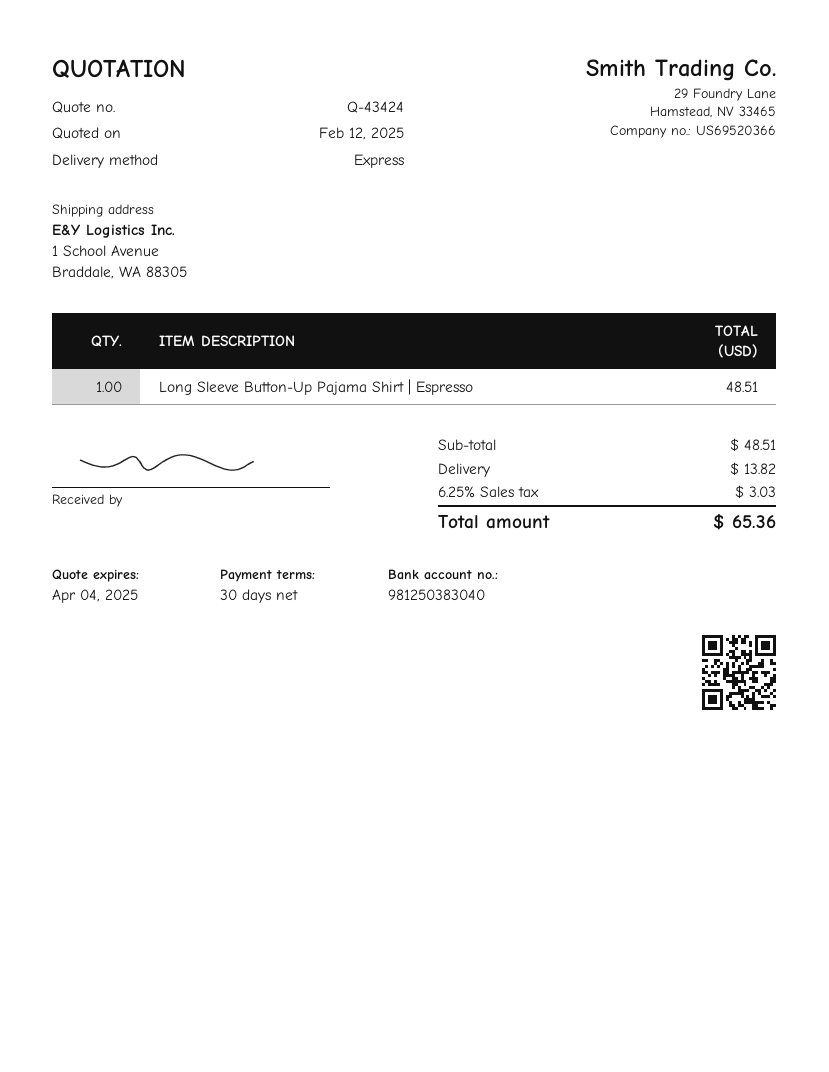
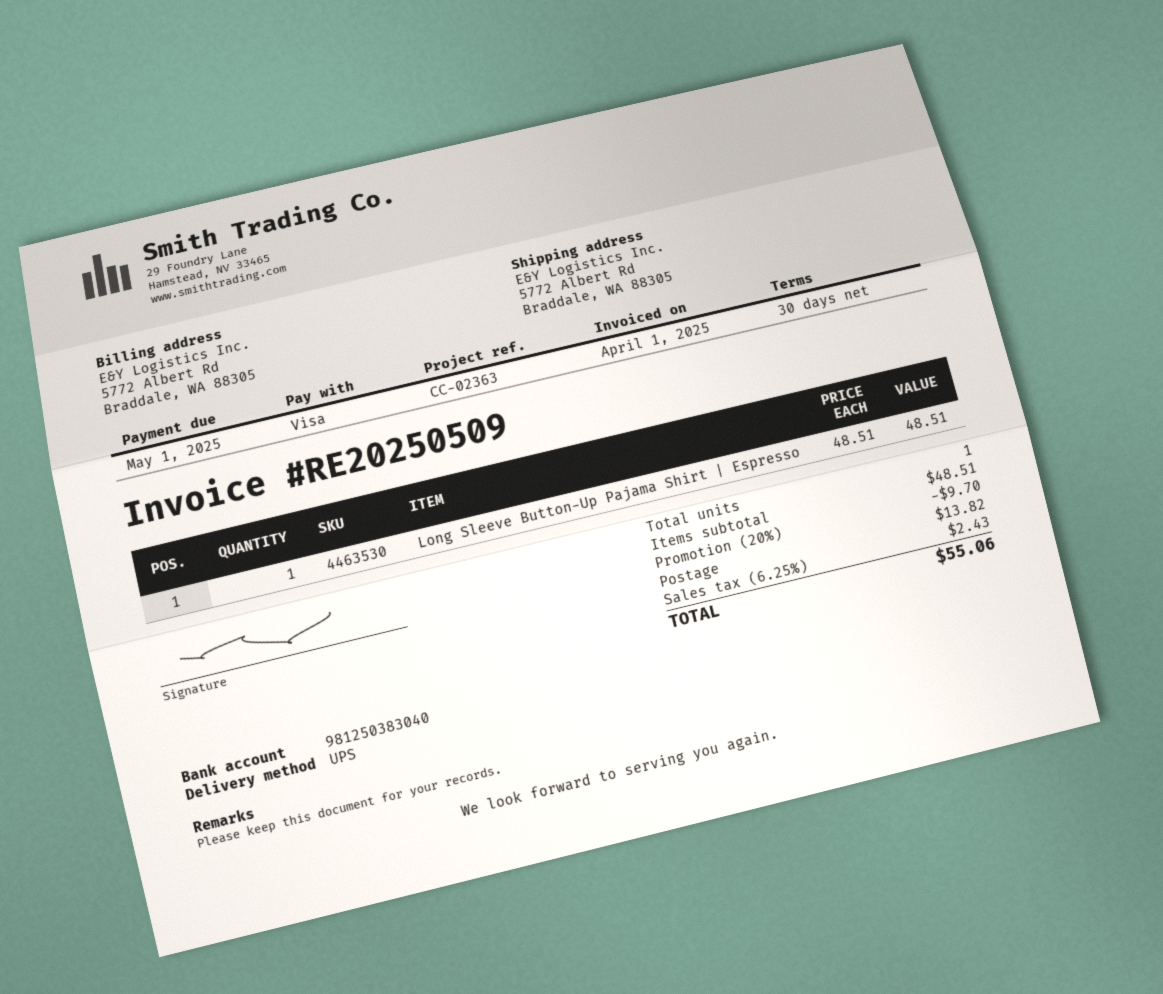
shipping method: express -> UPS
ship to: 1 School Avenue, Braddale, WA 88305 -> 5772 Albert Rd, Braddale, WA 88305
discount: none -> 20% = 9.70
tax: 6.25% = 3.03 -> 6.25% = 2.43
total: 65.36 -> 55.06

